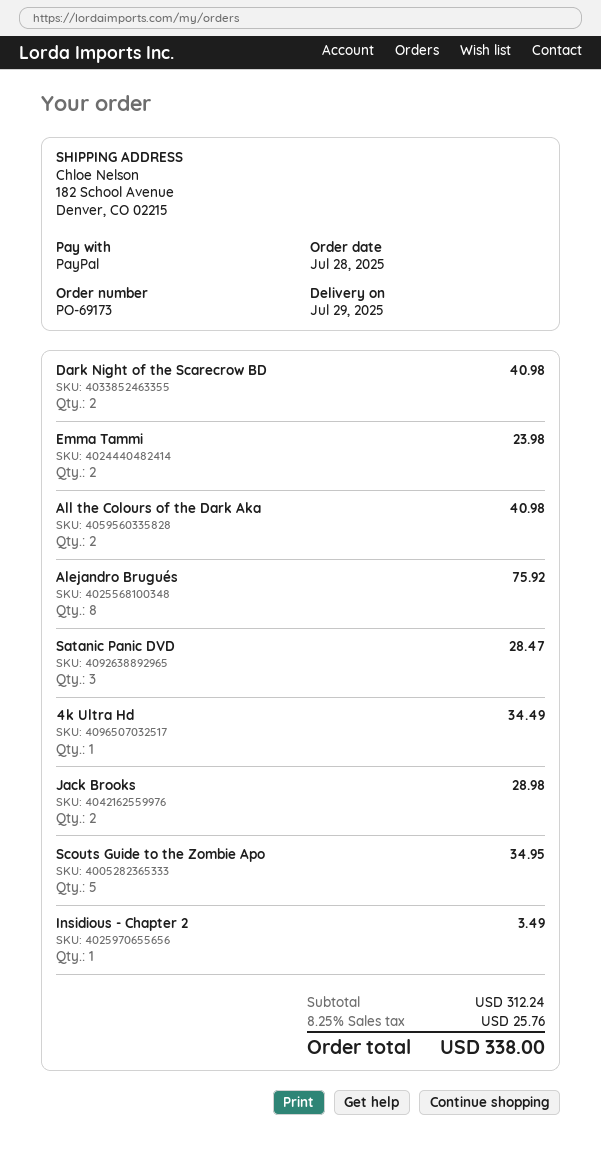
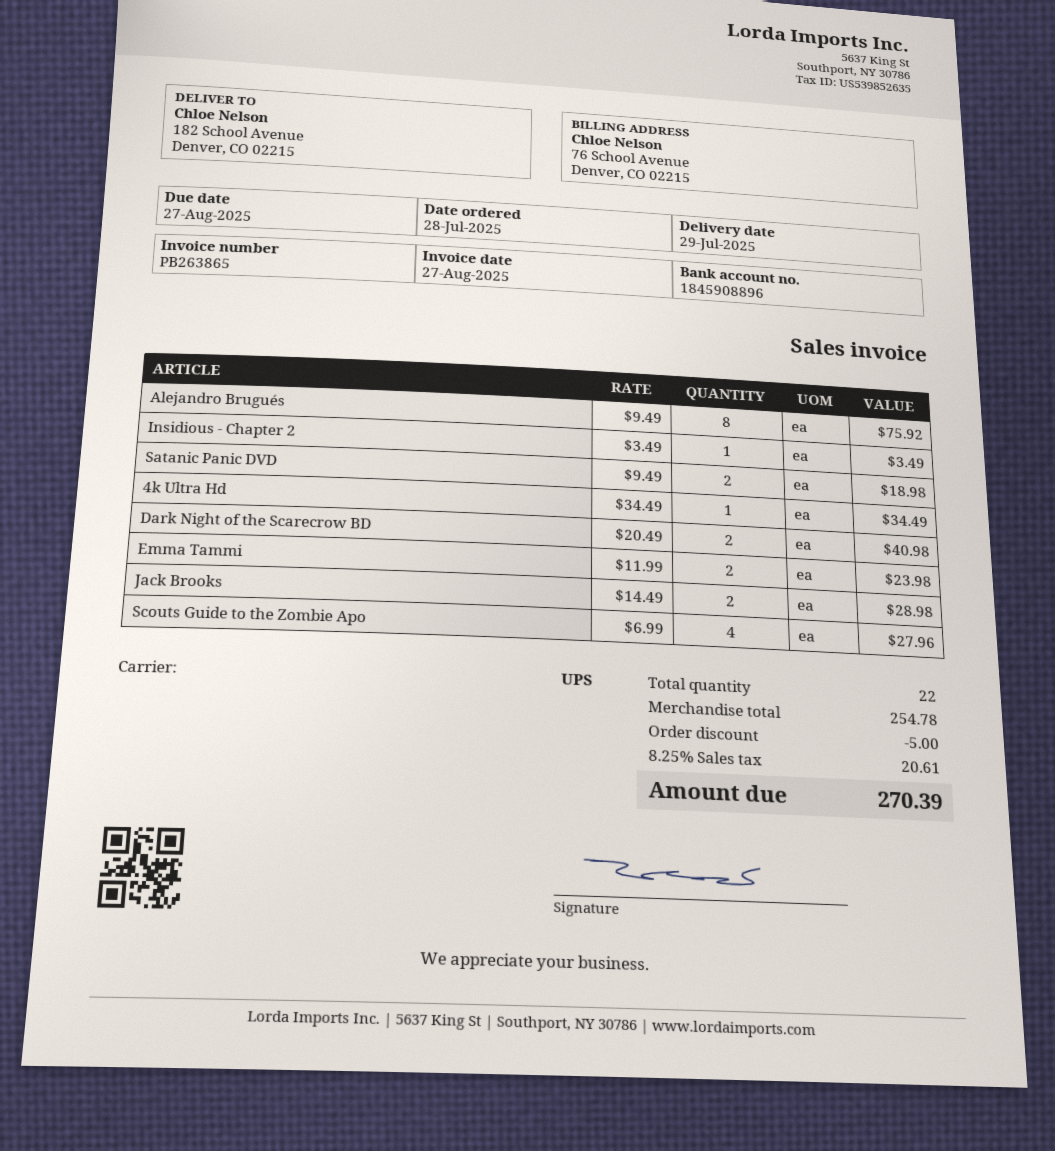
All the Colours of the Dark Aka: 2 for 40.98 -> none
Satanic Panic DVD: 3 for 28.47 -> 2 for 18.98
Scouts Guide to the Zombie Apo: 5 for 34.95 -> 4 for 27.96
subtotal: 312.24 -> 254.78
discount: none -> 5.00
tax: 8.25% = 25.76 -> 8.25% = 20.61
total: 338.00 -> 270.39

